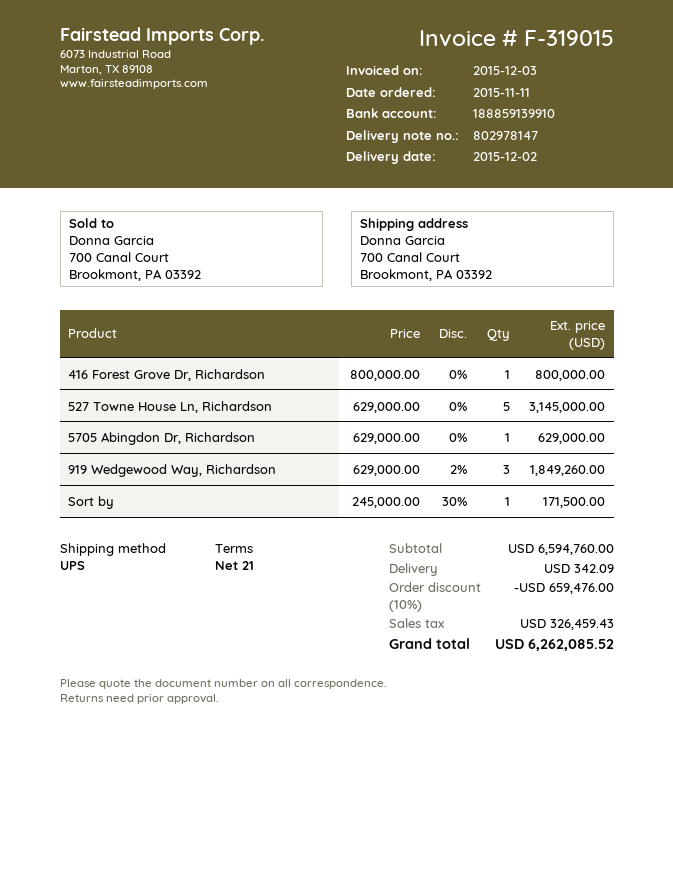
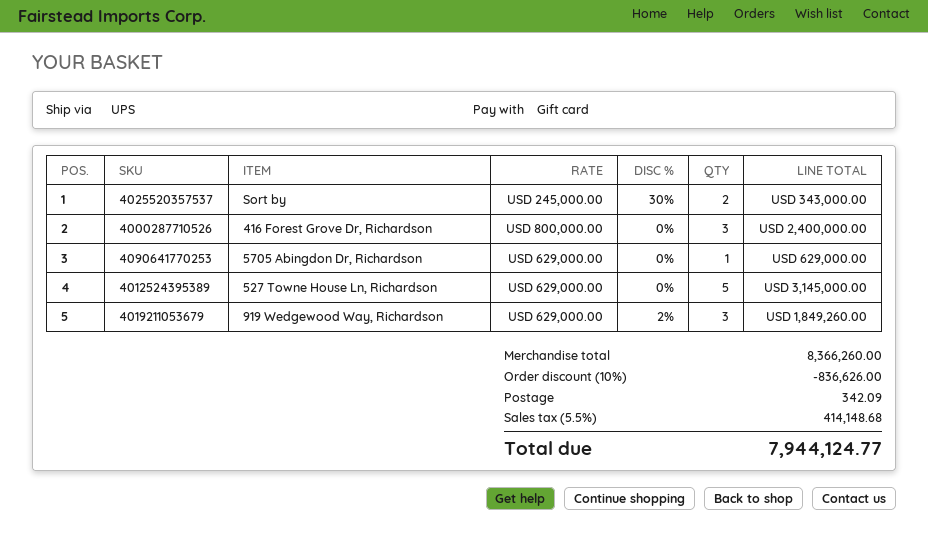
416 Forest Grove Dr, Richardson: 1 x 800000.00 = 800000.00 -> 3 x 800000.00 = 2400000.00
Sort by: 1 x 245000.00 - 30% = 171500.00 -> 2 x 245000.00 - 30% = 343000.00
subtotal: 6594760.00 -> 8366260.00
discount: 10% = 659476.00 -> 10% = 836626.00
tax: 326459.43 -> 414148.68
total: 6262085.52 -> 7944124.77

